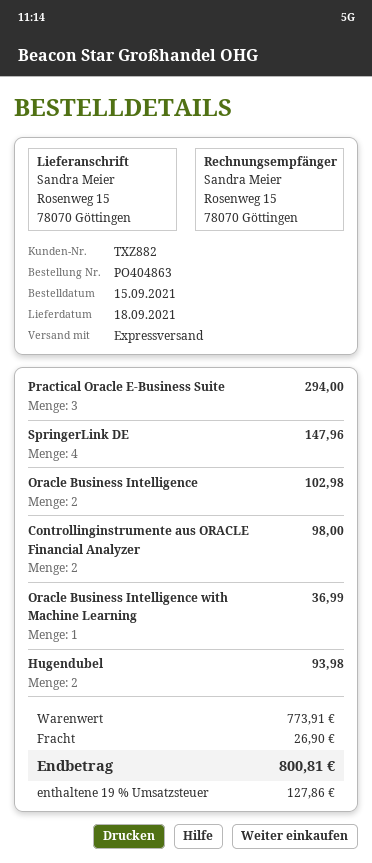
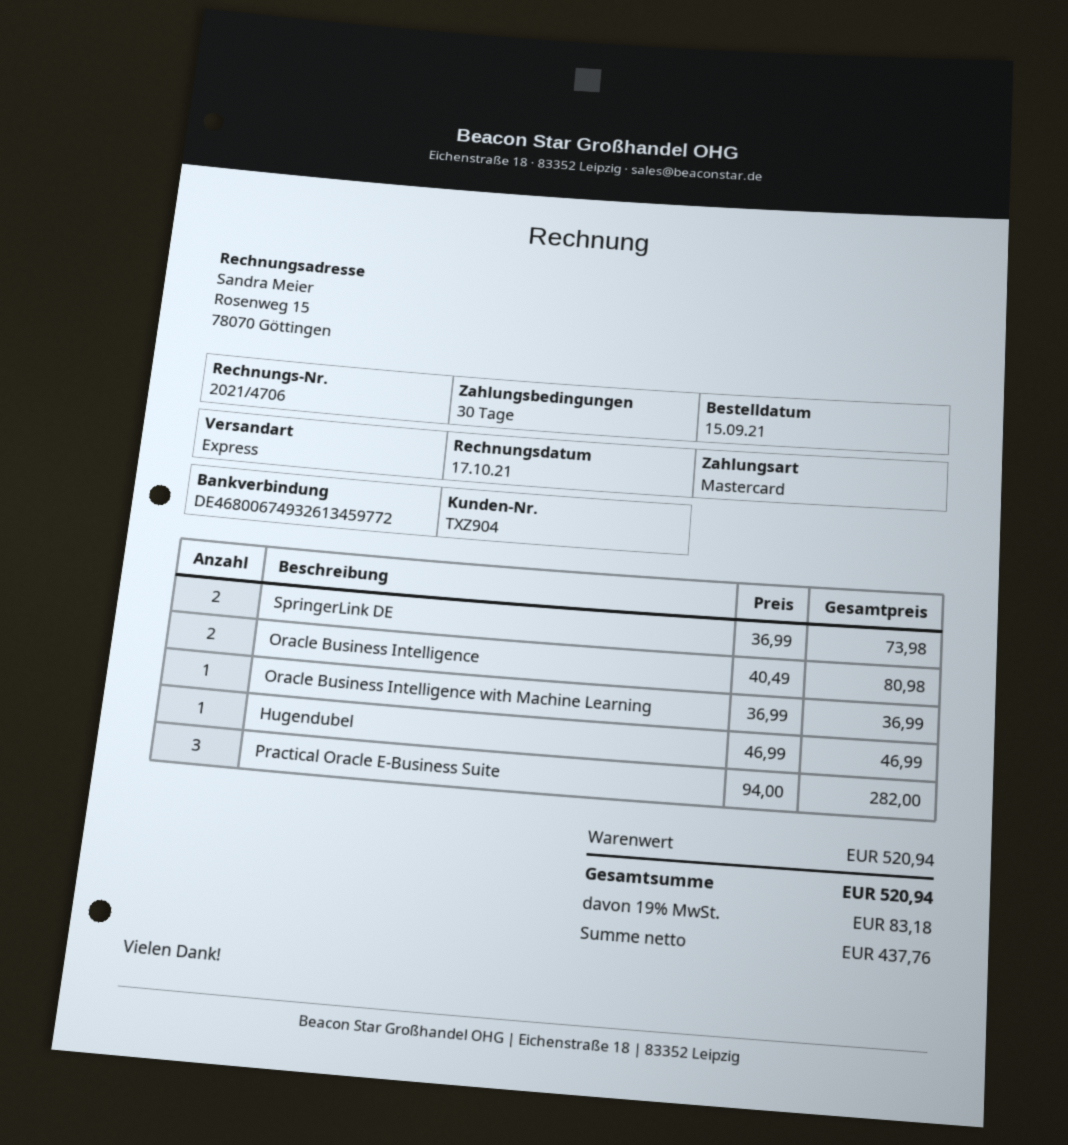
customer number: TXZ882 -> TXZ904
Practical Oracle E-Business Suite: 3 for 294.00 -> 3 for 282.00
SpringerLink DE: 4 for 147.96 -> 2 for 73.98
Oracle Business Intelligence: 2 for 102.98 -> 2 for 80.98
Controllinginstrumente aus ORACLE Financial Analyzer: 2 for 98.00 -> none
Hugendubel: 2 for 93.98 -> 1 for 46.99
subtotal: 773.91 -> 520.94
shipping: 26.90 -> none
tax: 19% = 127.86 -> 19% = 83.18
total: 800.81 -> 520.94

